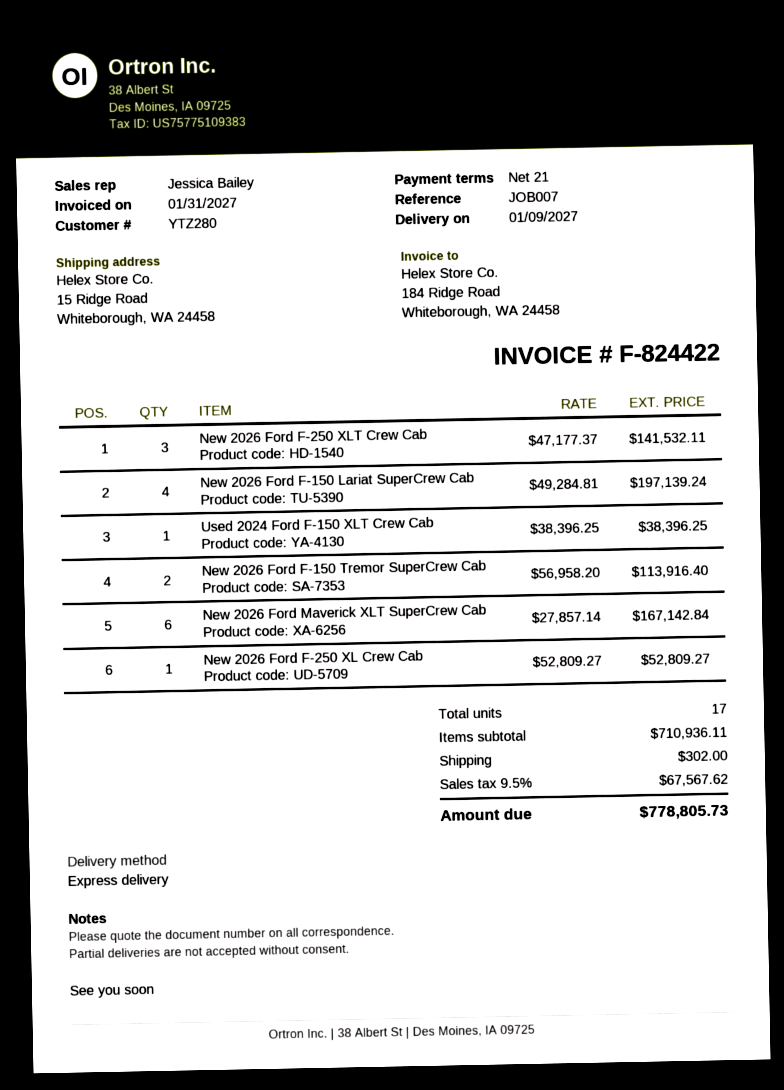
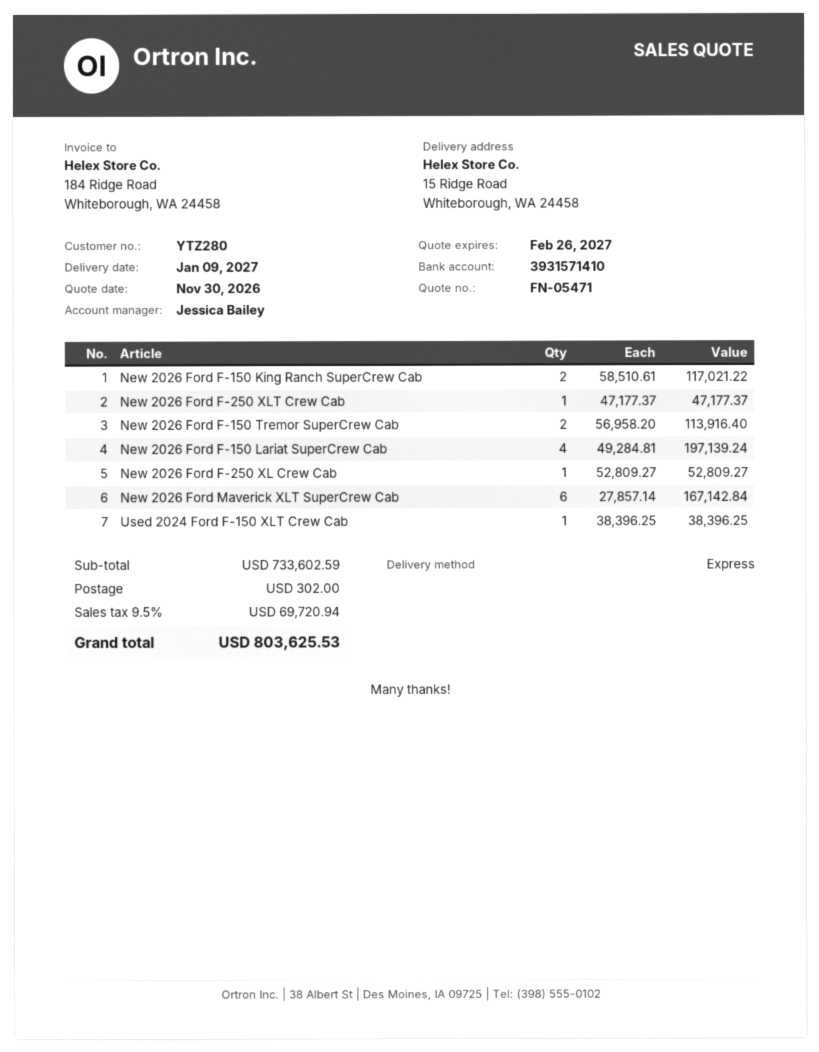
New 2026 Ford F-250 XLT Crew Cab: 3 x 47177.37 = 141532.11 -> 1 x 47177.37 = 47177.37
New 2026 Ford F-150 King Ranch SuperCrew Cab: none -> 2 x 58510.61 = 117021.22
subtotal: 710936.11 -> 733602.59
tax: 9.5% = 67567.62 -> 9.5% = 69720.94
total: 778805.73 -> 803625.53

